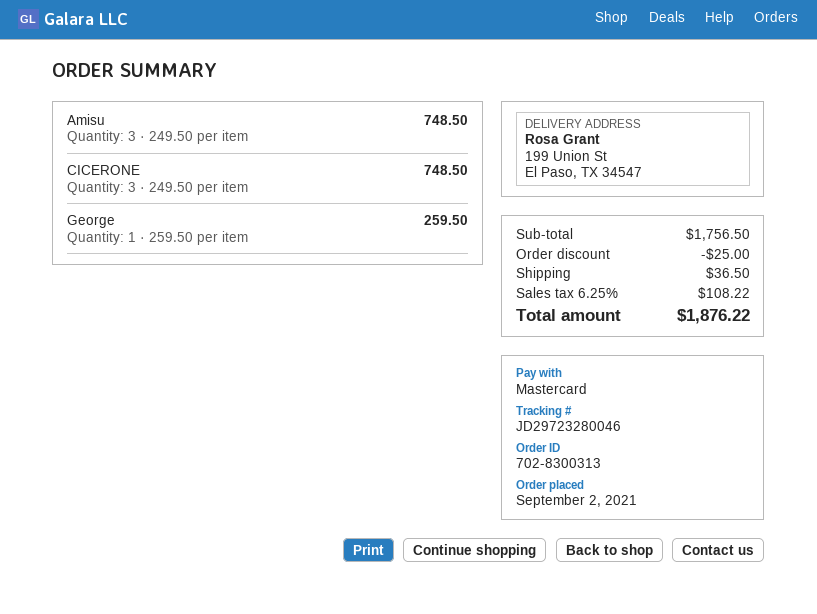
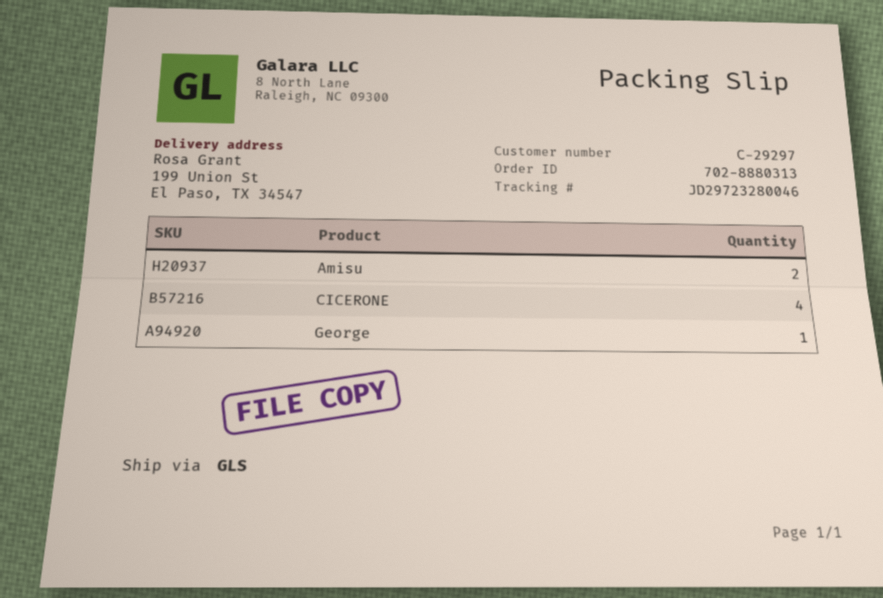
order number: 702-8300313 -> 702-8880313
Amisu: 3 -> 2
CICERONE: 3 -> 4

